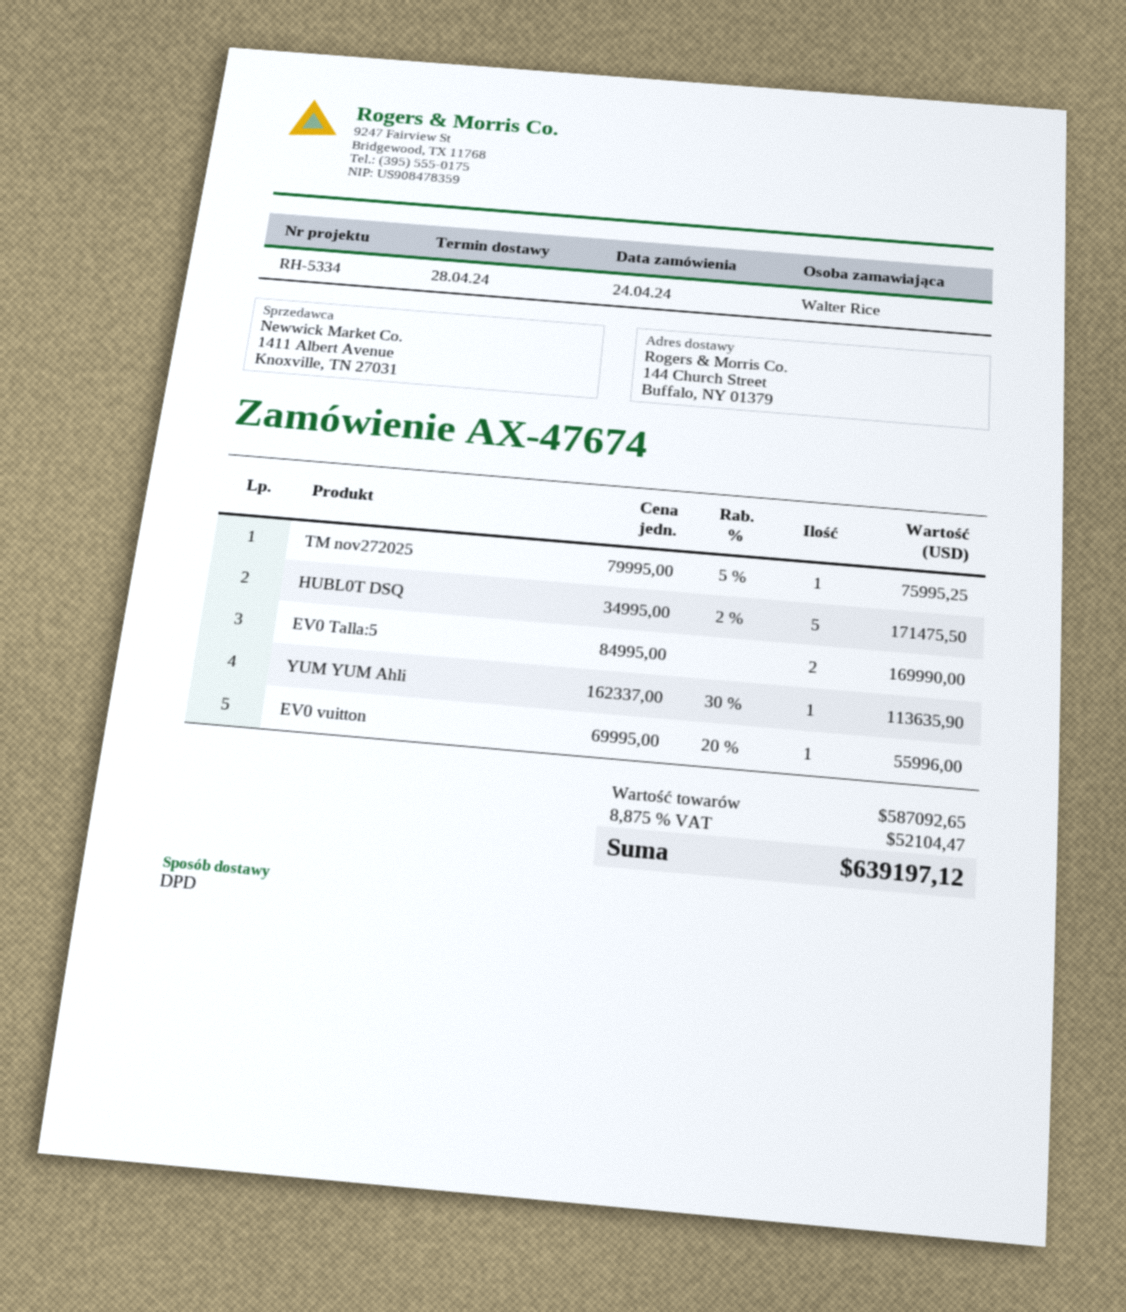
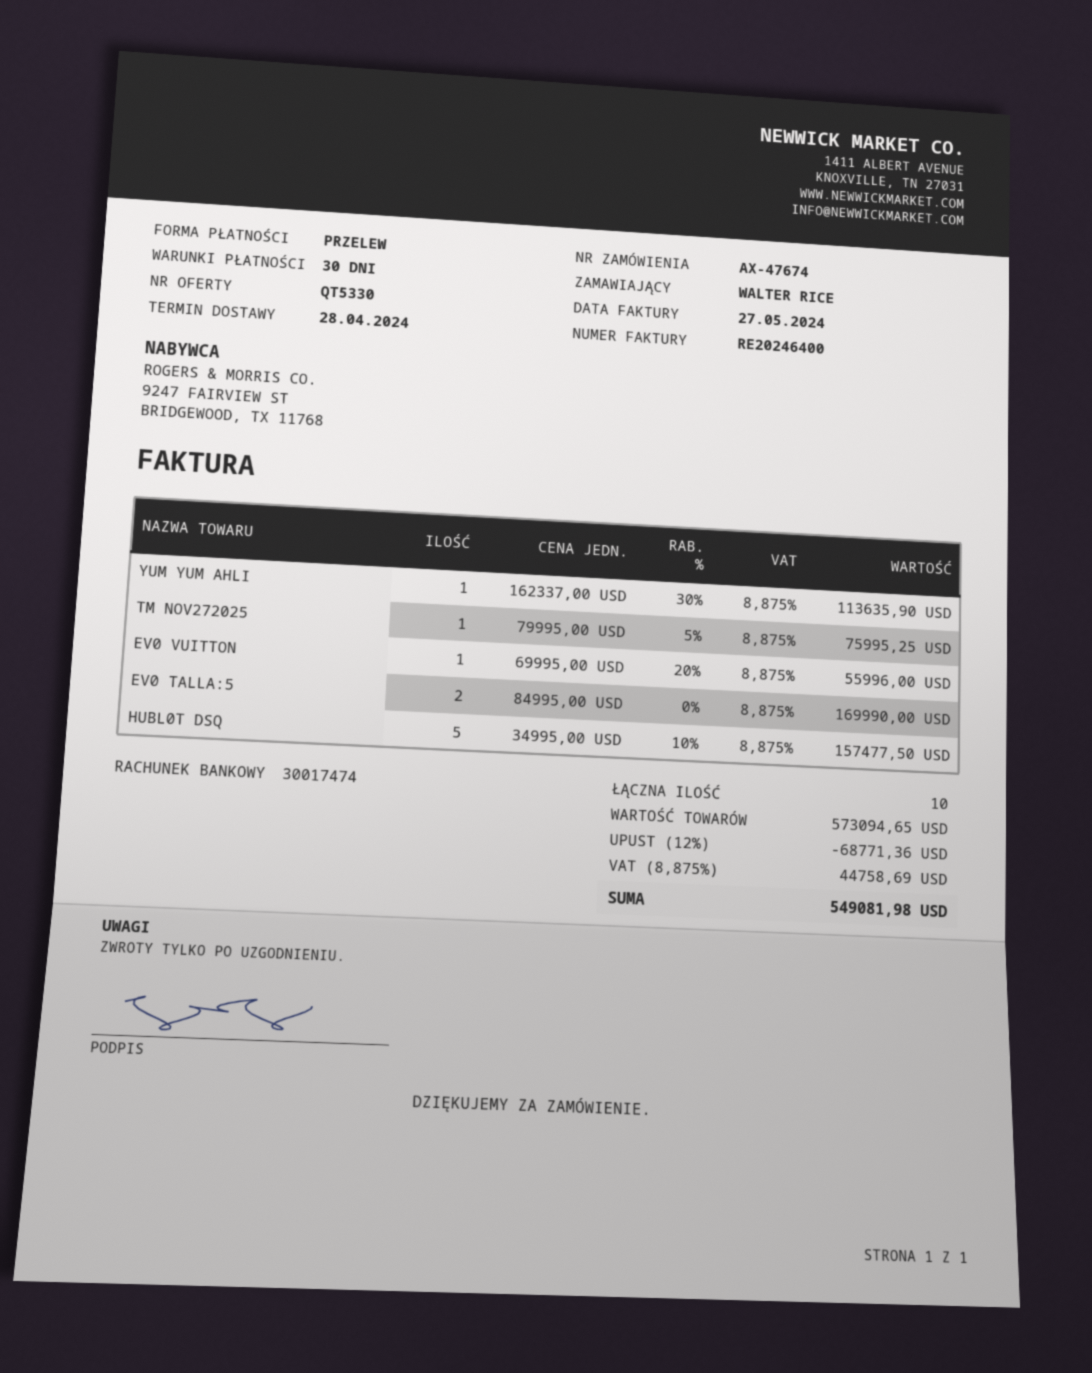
HUBL0T DSQ: 5 x 34995.00 - 2% = 171475.50 -> 5 x 34995.00 - 10% = 157477.50
subtotal: 587092.65 -> 573094.65
discount: none -> 12% = 68771.36
tax: 8.875% = 52104.47 -> 8.875% = 44758.69
total: 639197.12 -> 549081.98

